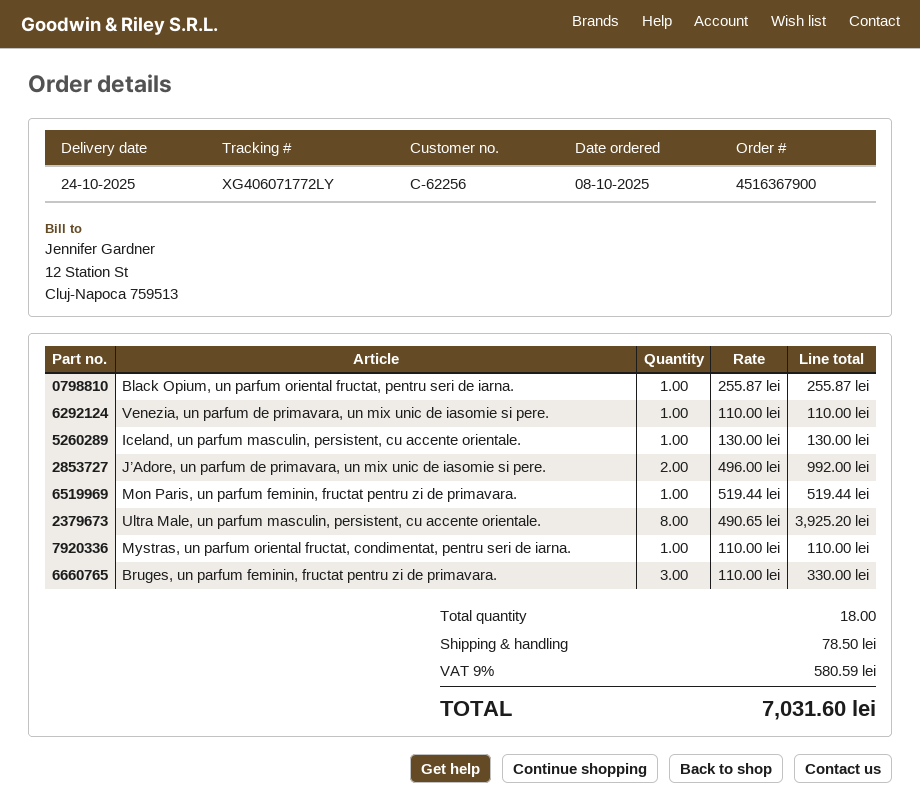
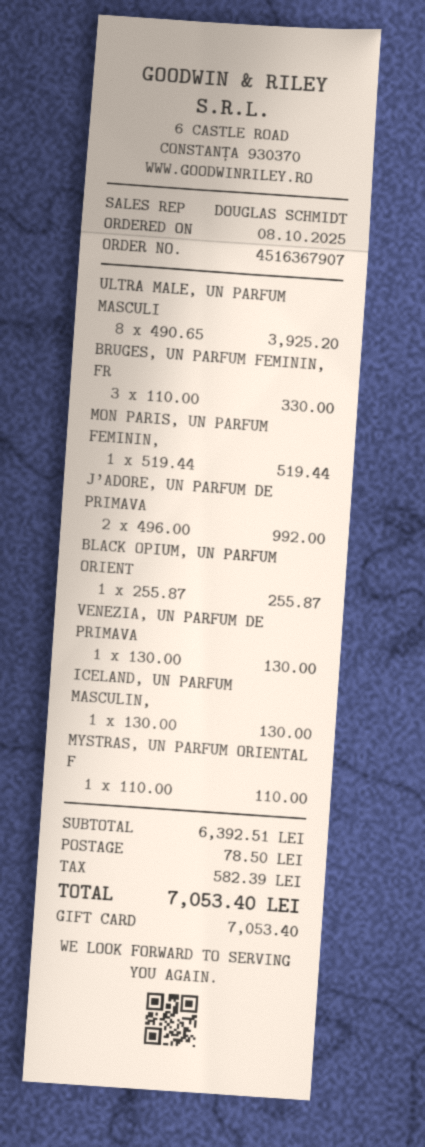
order number: 4516367900 -> 4516367907
Venezia, un parfum de primavara, un mix unic de iasomie si pere.: 1 x 110.00 = 110.00 -> 1 x 130.00 = 130.00
tax: 580.59 -> 582.39
total: 7031.60 -> 7053.40

